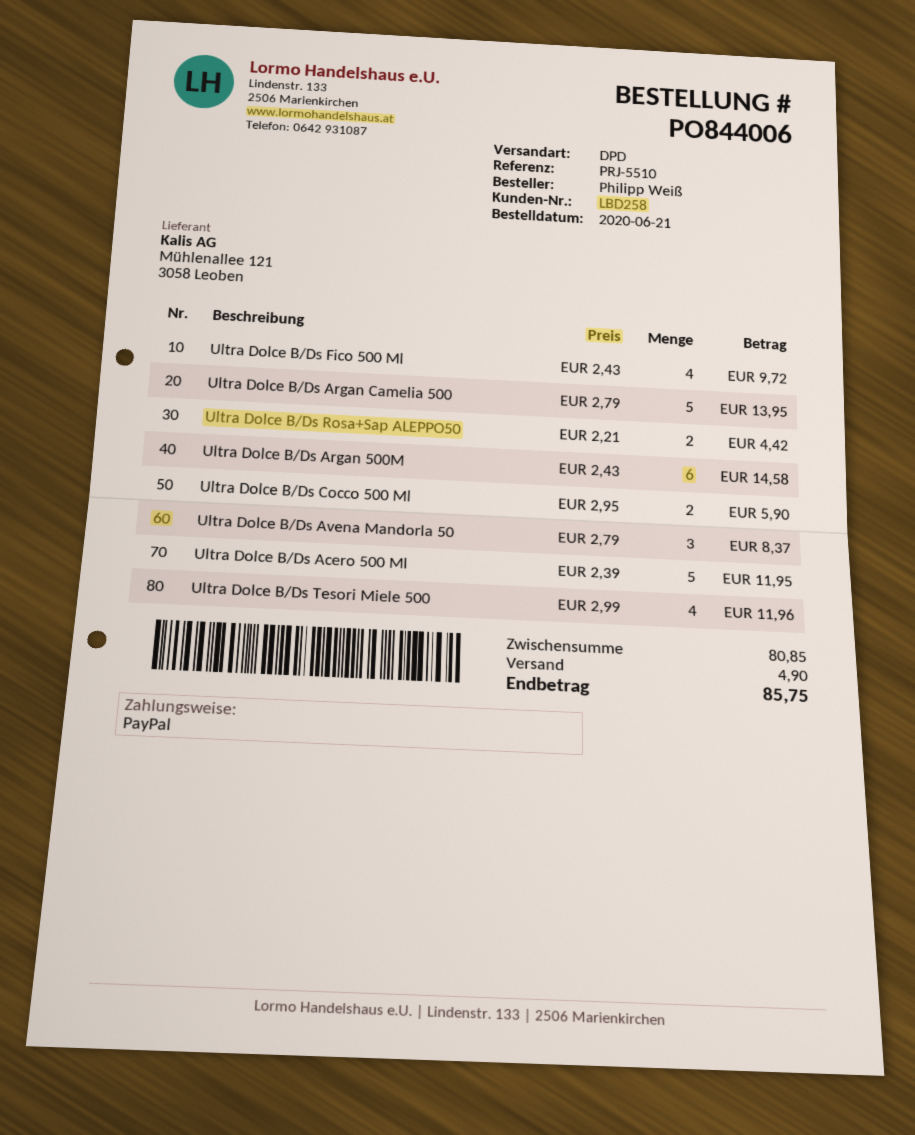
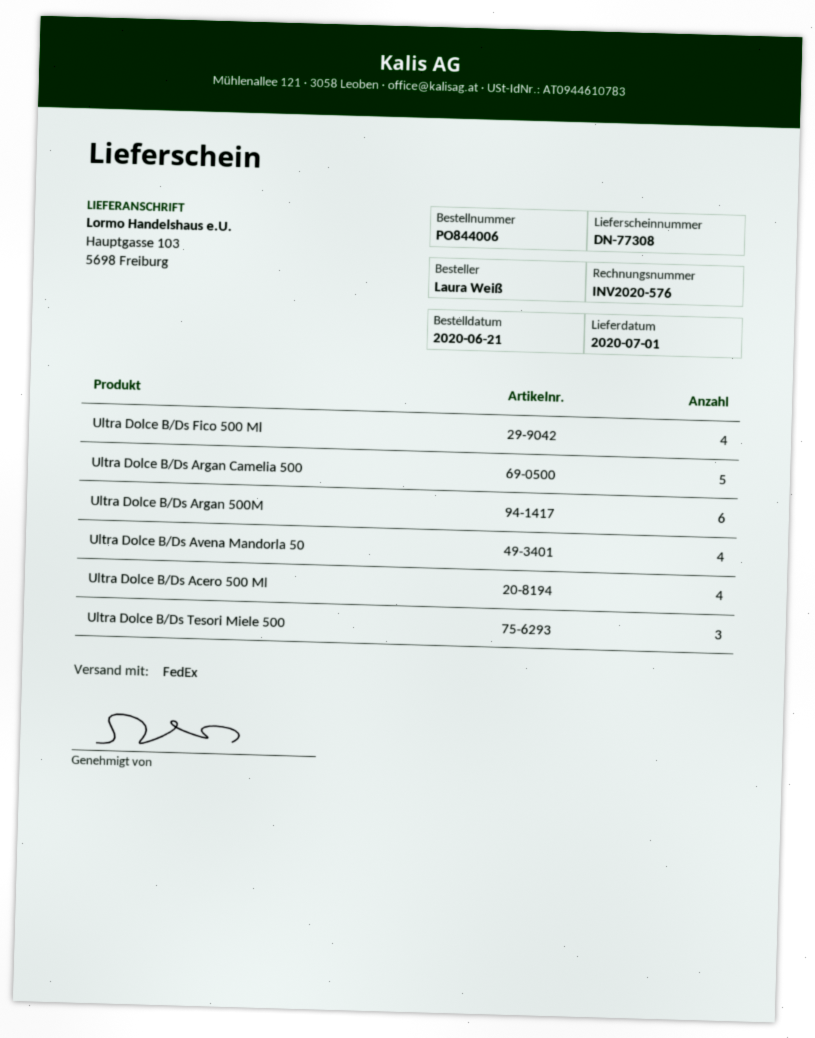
ordered by: Philipp Weiß -> Laura Weiß
shipping method: DPD -> FedEx
Ultra Dolce B/Ds Rosa+Sap ALEPPO50: 2 -> none
Ultra Dolce B/Ds Cocco 500 Ml: 2 -> none
Ultra Dolce B/Ds Avena Mandorla 50: 3 -> 4
Ultra Dolce B/Ds Acero 500 Ml: 5 -> 4
Ultra Dolce B/Ds Tesori Miele 500: 4 -> 3

